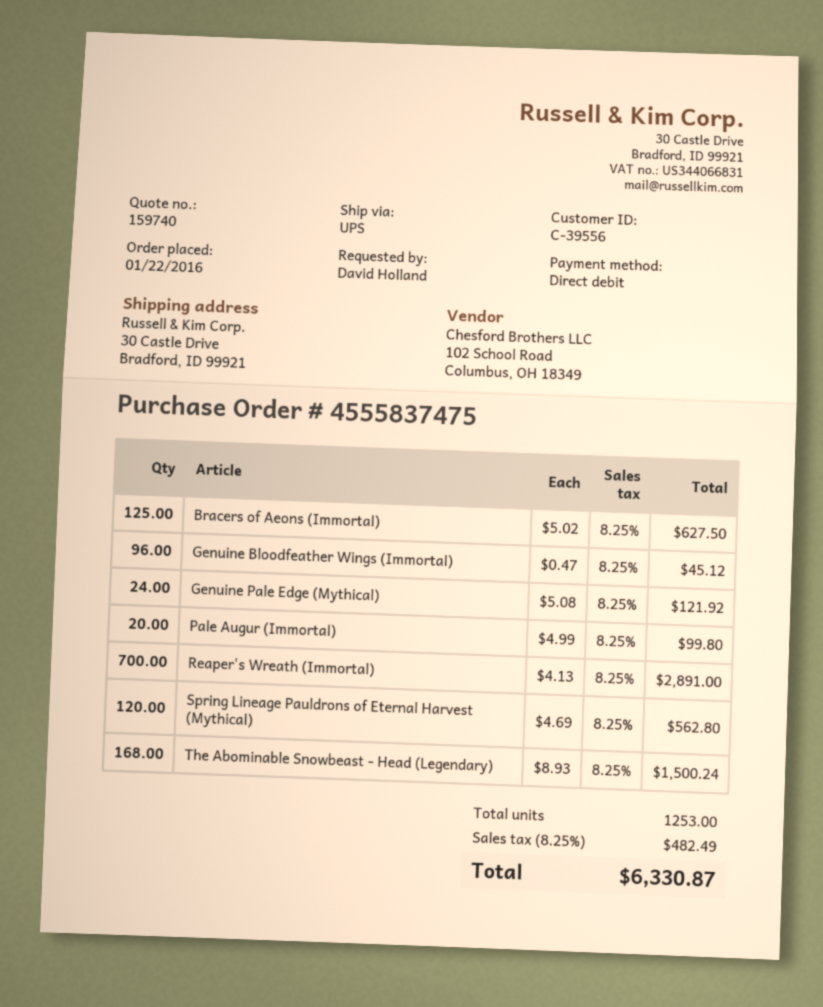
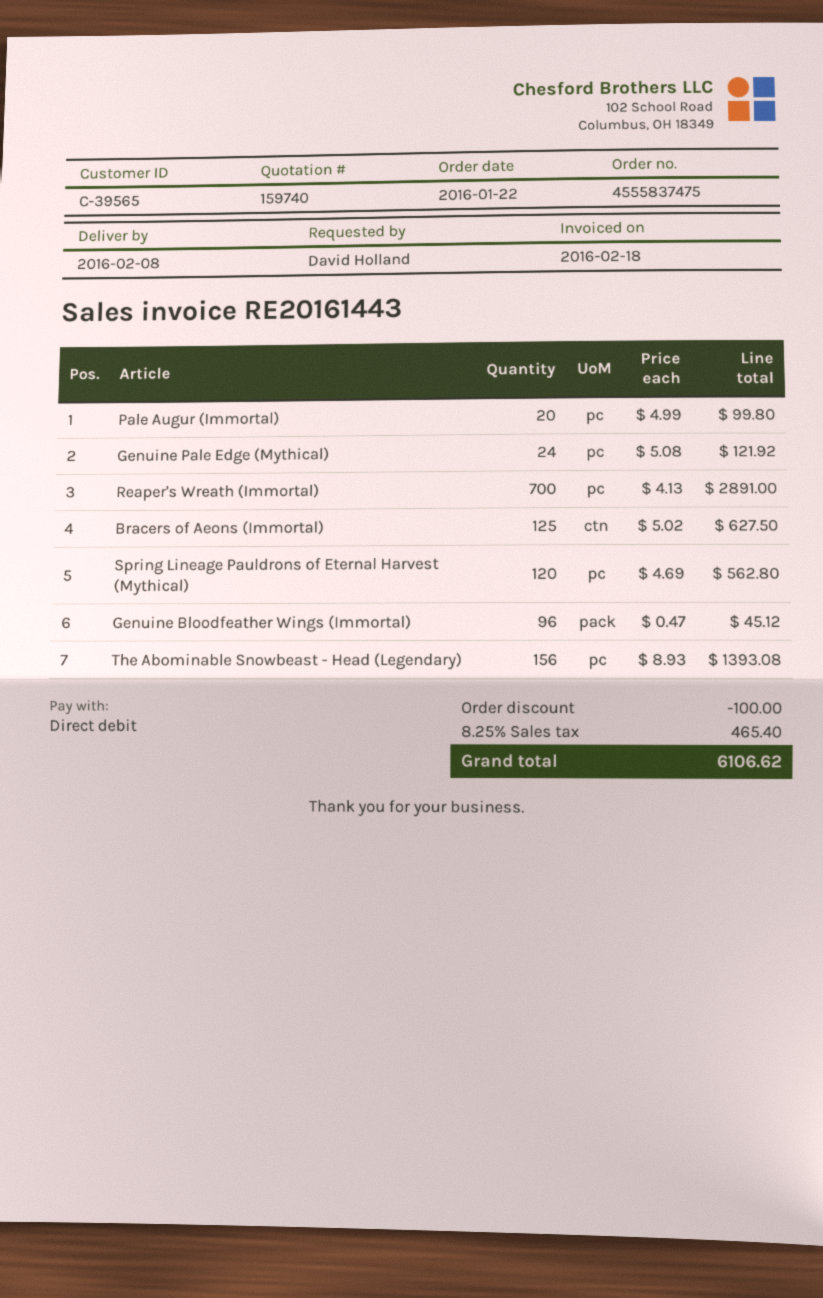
customer number: C-39556 -> C-39565
The Abominable Snowbeast - Head (Legendary): 168 x 8.93 = 1500.24 -> 156 x 8.93 = 1393.08
discount: none -> 100.00
tax: 8.25% = 482.49 -> 8.25% = 465.40
total: 6330.87 -> 6106.62

